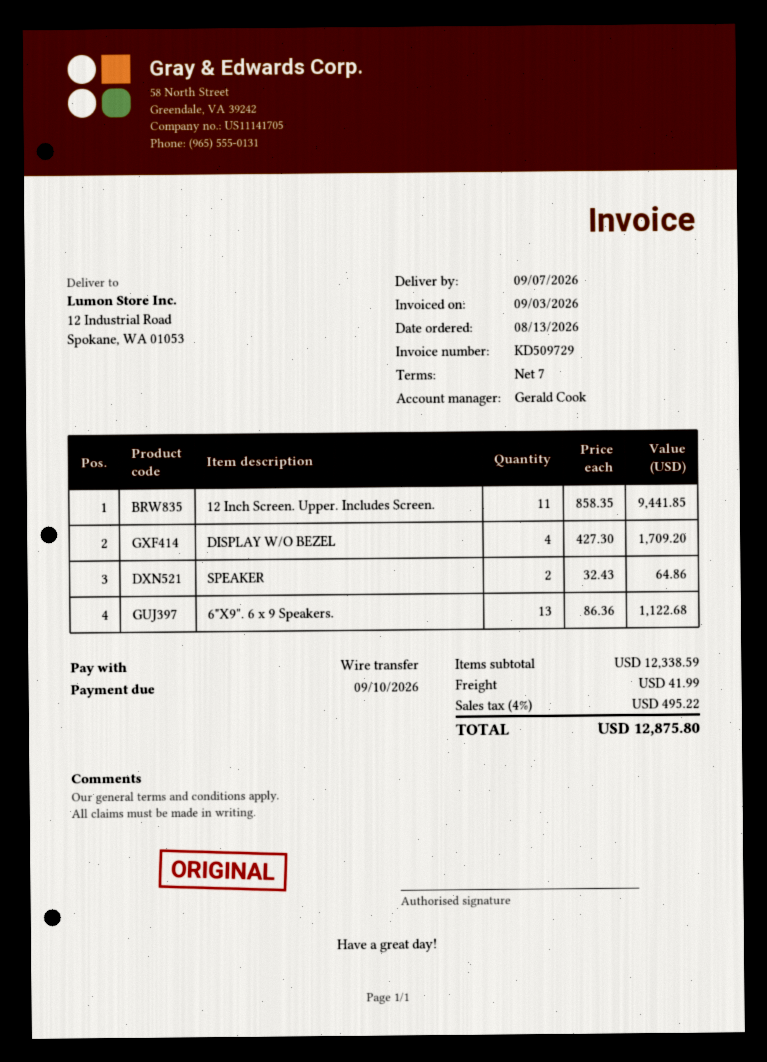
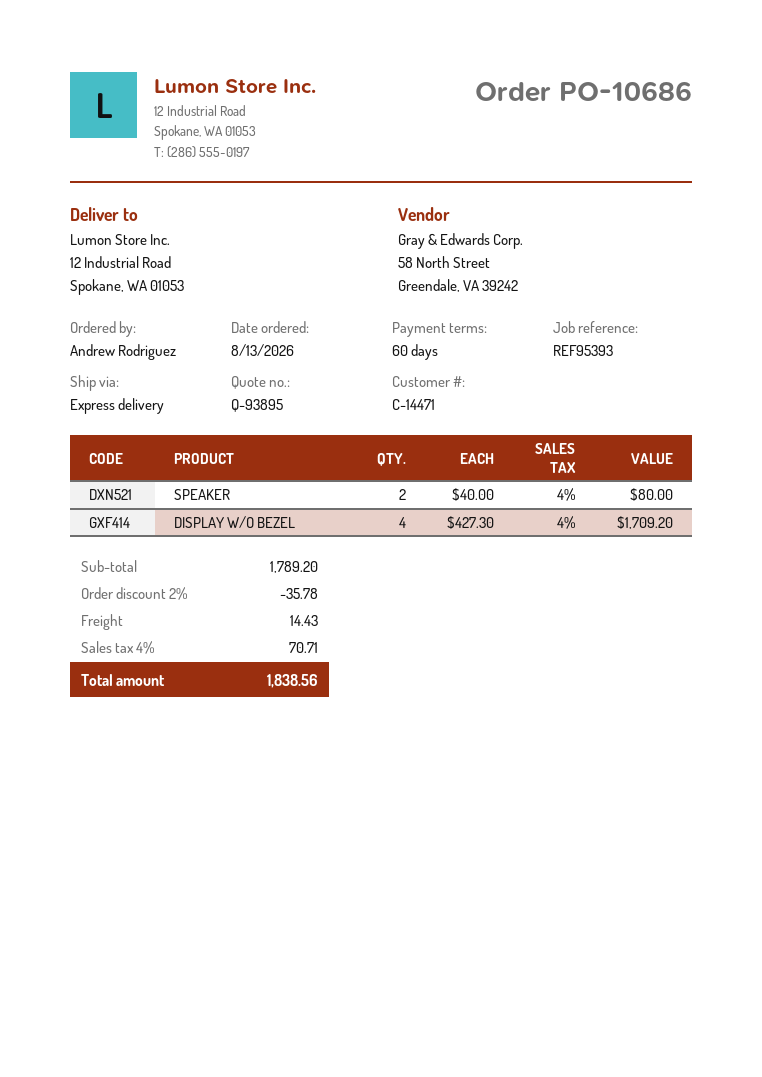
payment terms: 7 days -> 60 days
12 Inch Screen. Upper. Includes Screen.: 11 x 858.35 = 9441.85 -> none
SPEAKER: 2 x 32.43 = 64.86 -> 2 x 40.00 = 80.00
6"X9". 6 x 9 Speakers.: 13 x 86.36 = 1122.68 -> none
subtotal: 12338.59 -> 1789.20
discount: none -> 2% = 35.78
shipping: 41.99 -> 14.43
tax: 4% = 495.22 -> 4% = 70.71
total: 12875.80 -> 1838.56

